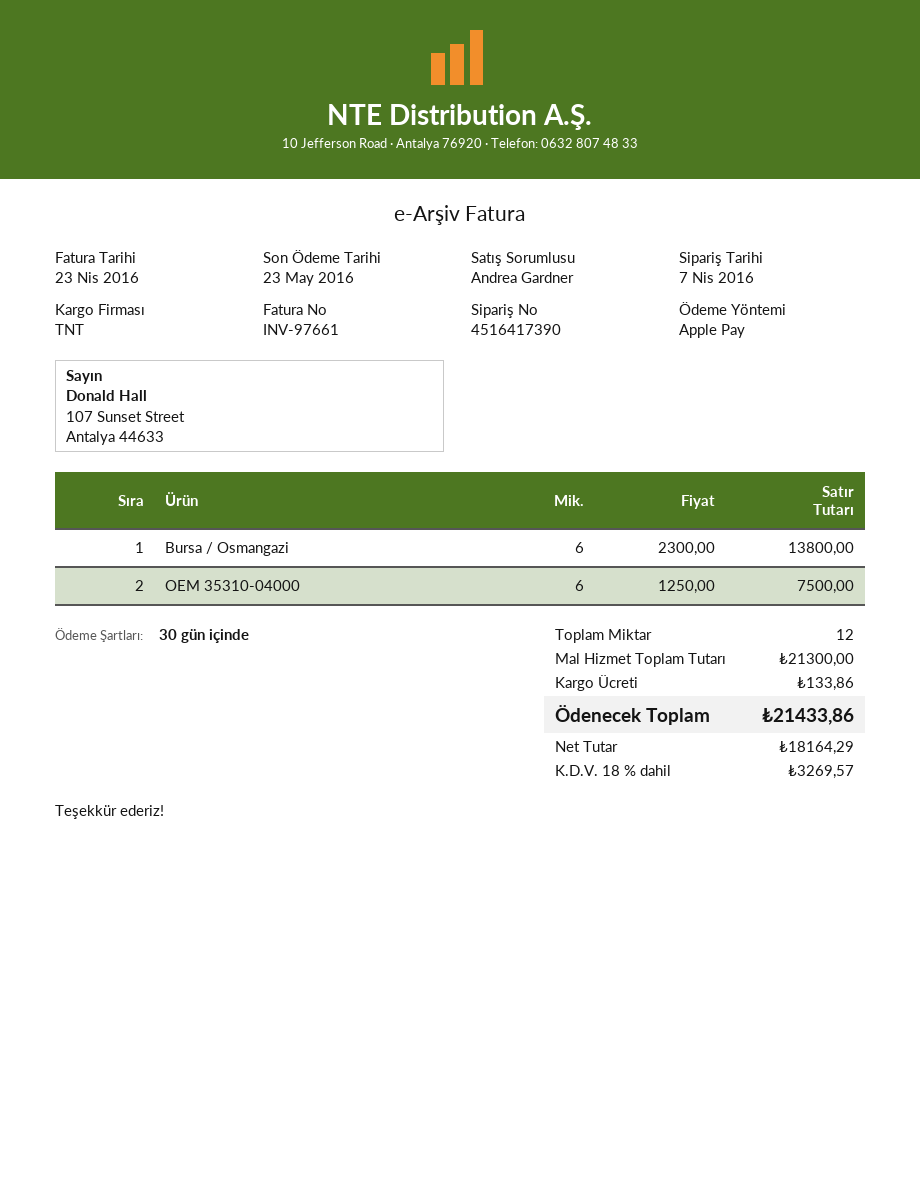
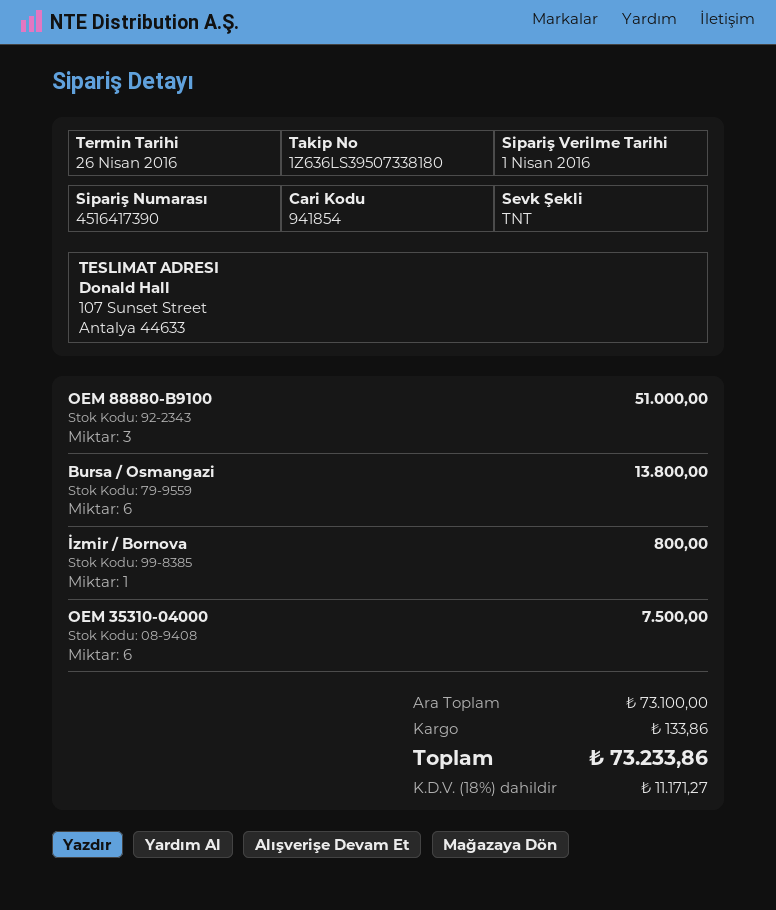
order date: 2016-04-07 -> 2016-04-01
OEM 88880-B9100: none -> 3 for 51000.00
İzmir / Bornova: none -> 1 for 800.00
subtotal: 21300.00 -> 73100.00
tax: 18% = 3269.57 -> 18% = 11171.27
total: 21433.86 -> 73233.86

